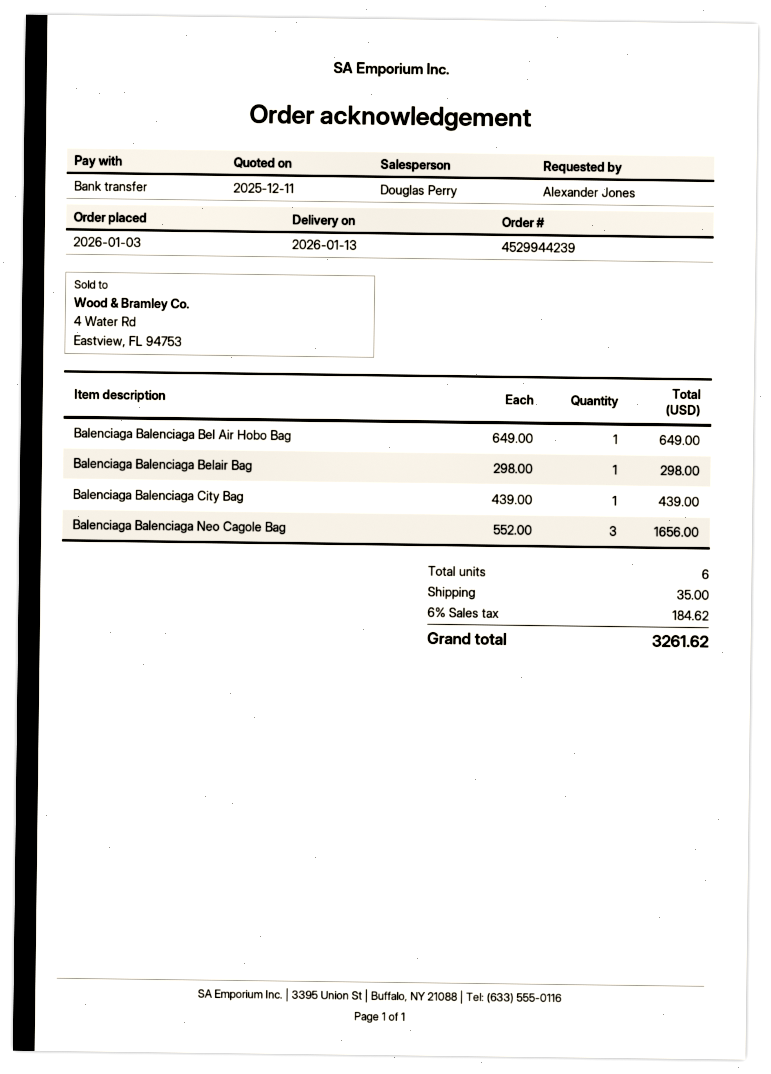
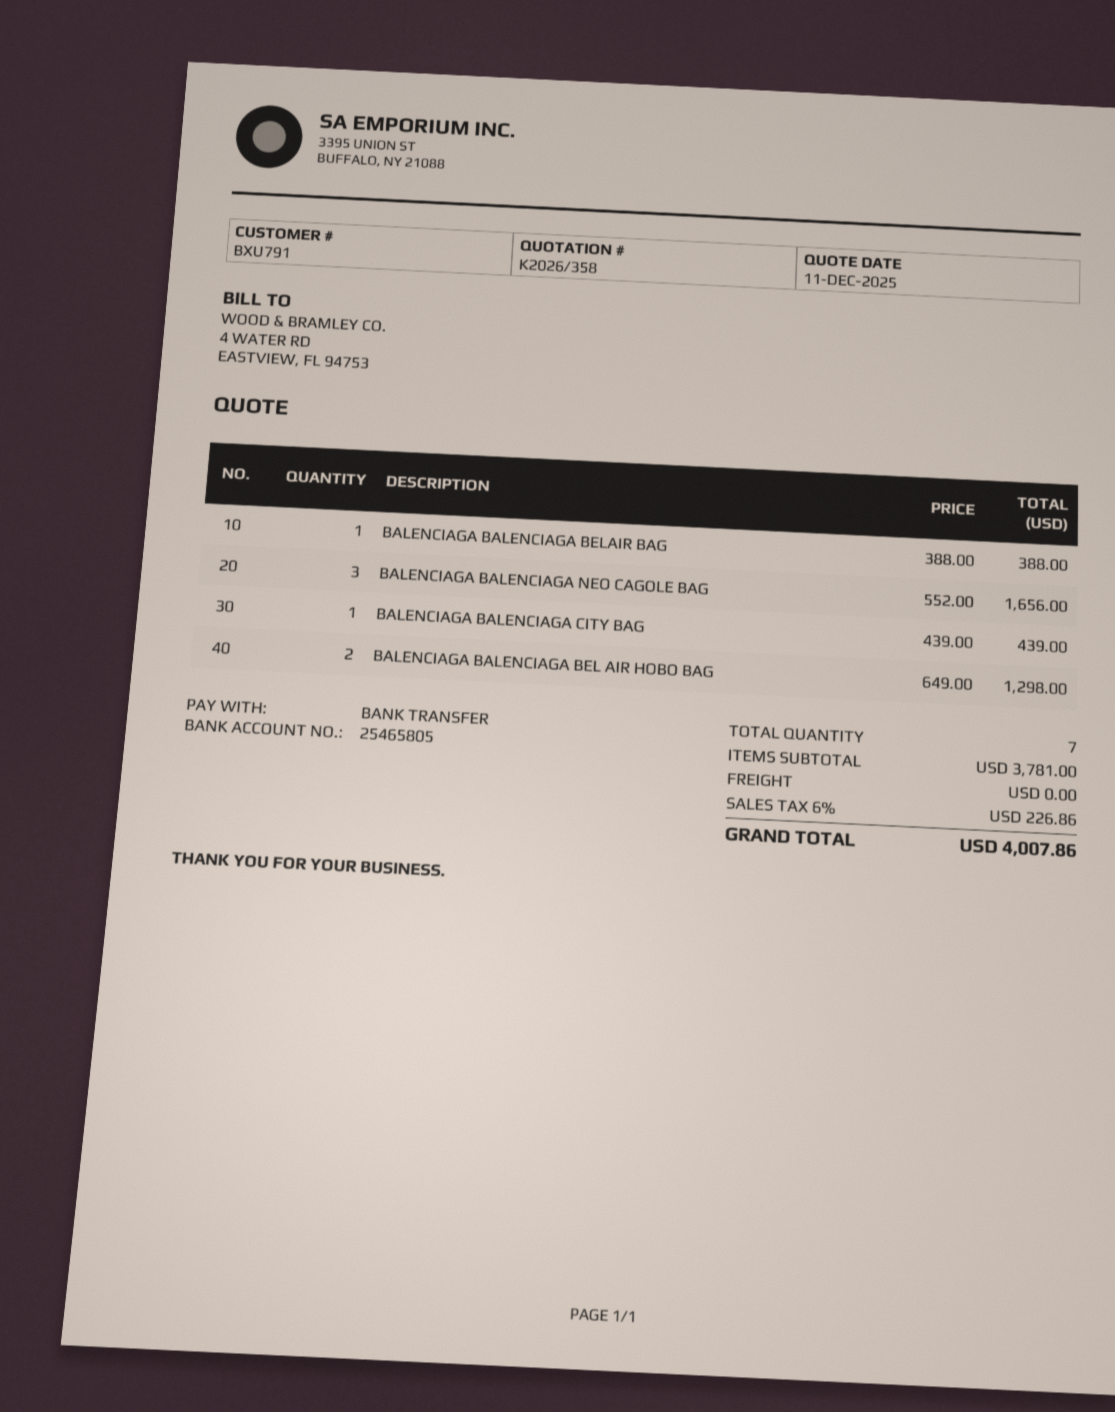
Balenciaga Balenciaga Bel Air Hobo Bag: 1 x 649.00 = 649.00 -> 2 x 649.00 = 1298.00
Balenciaga Balenciaga Belair Bag: 1 x 298.00 = 298.00 -> 1 x 388.00 = 388.00
total quantity: 6 -> 7
shipping: 35.00 -> 0.00
tax: 6% = 184.62 -> 6% = 226.86
total: 3261.62 -> 4007.86

